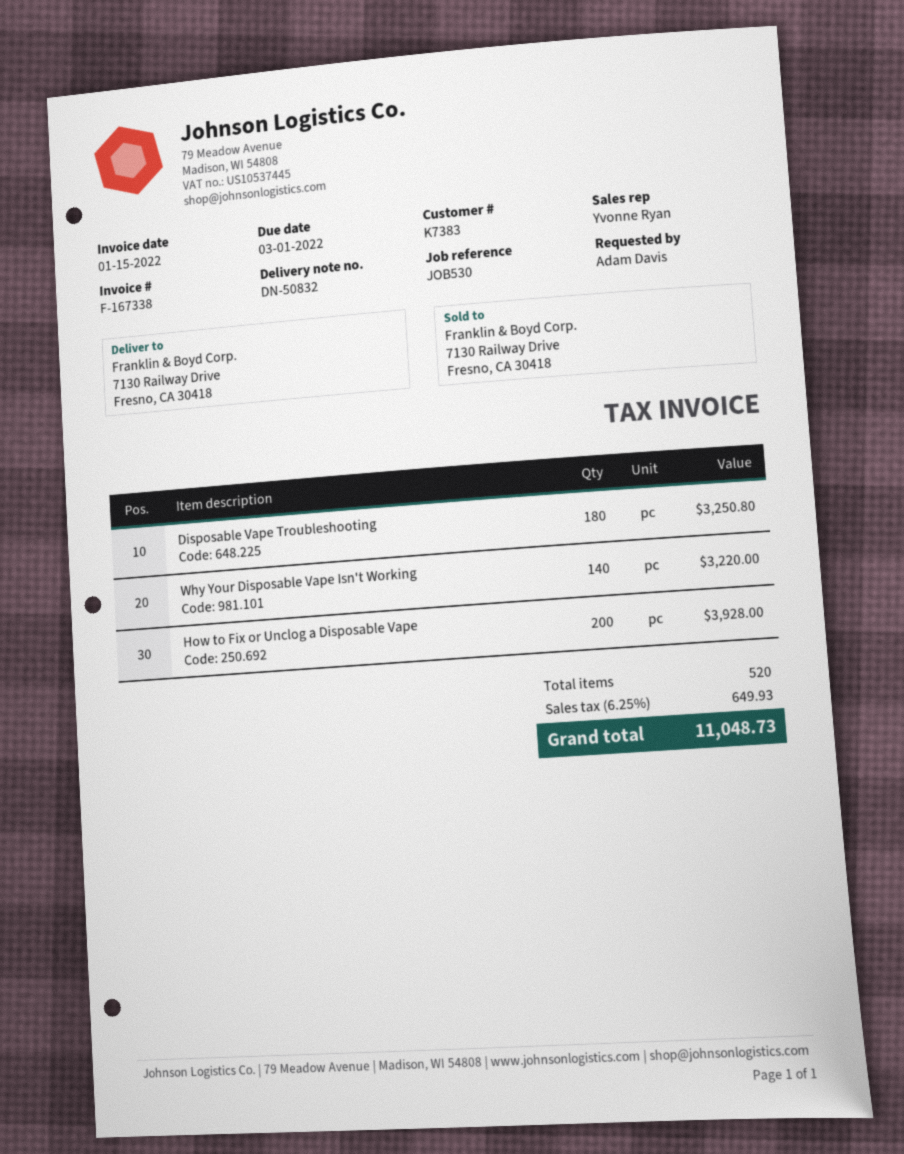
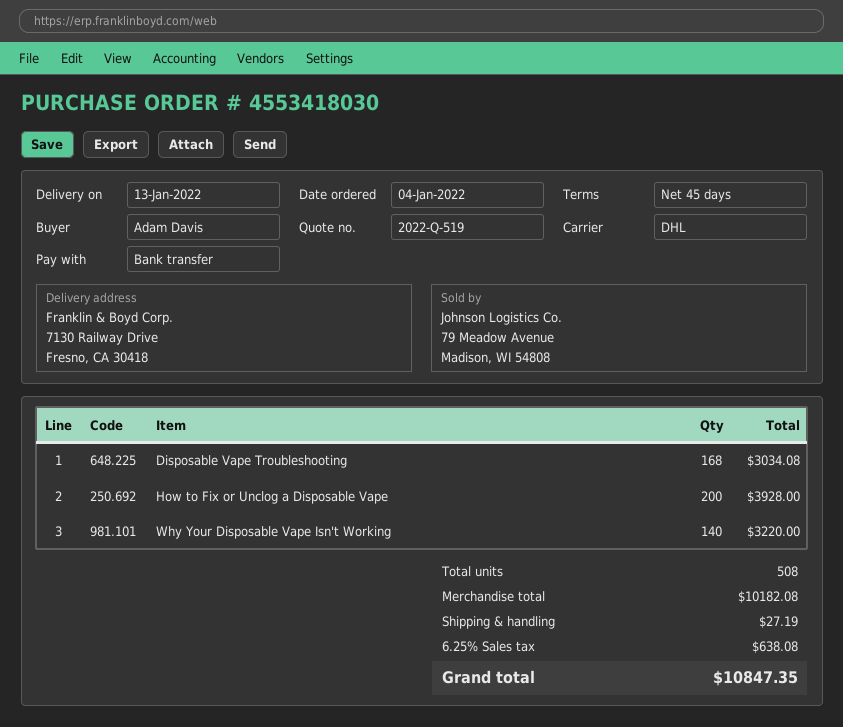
Disposable Vape Troubleshooting: 180 for 3250.80 -> 168 for 3034.08
total quantity: 520 -> 508
shipping: none -> 27.19
tax: 6.25% = 649.93 -> 6.25% = 638.08
total: 11048.73 -> 10847.35

